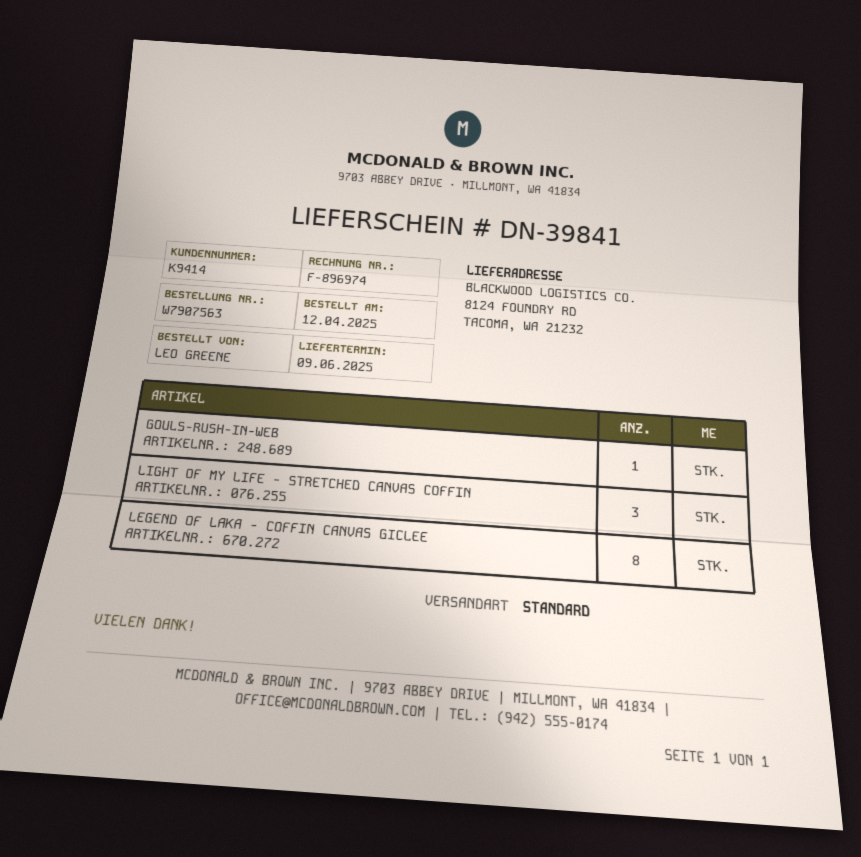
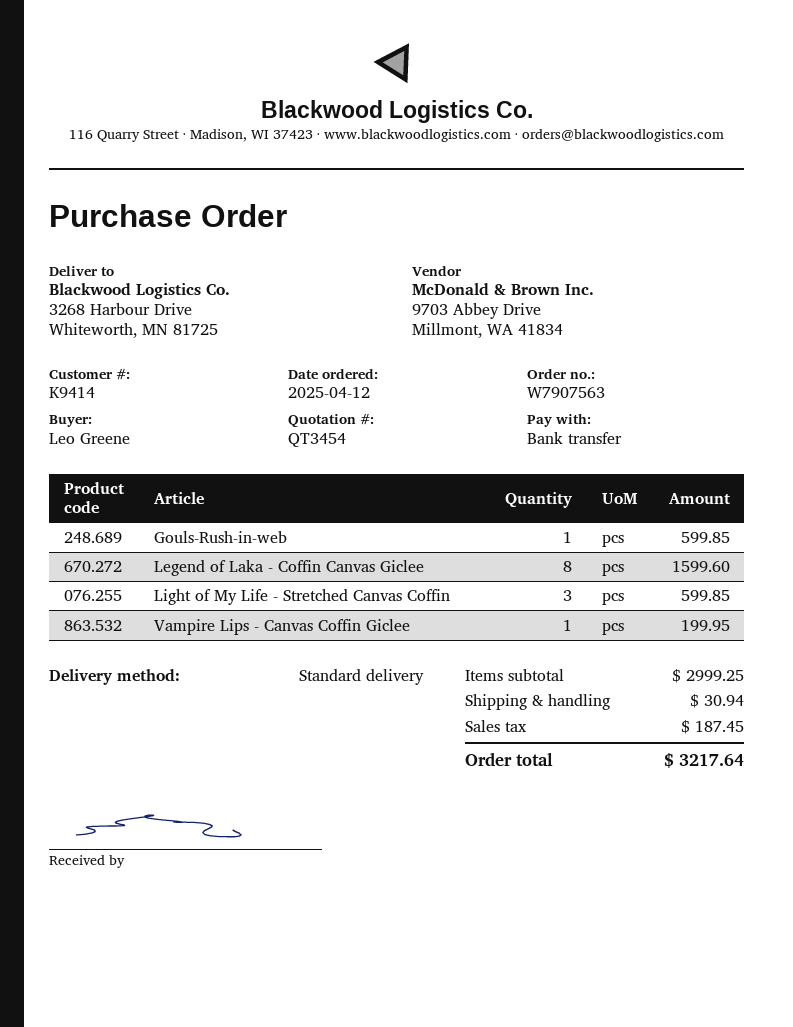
ship to: 8124 FOUNDRY RD, TACOMA, WA 21232 -> 3268 Harbour Drive, Whiteworth, MN 81725
Vampire Lips - Canvas Coffin Giclee: none -> 1

